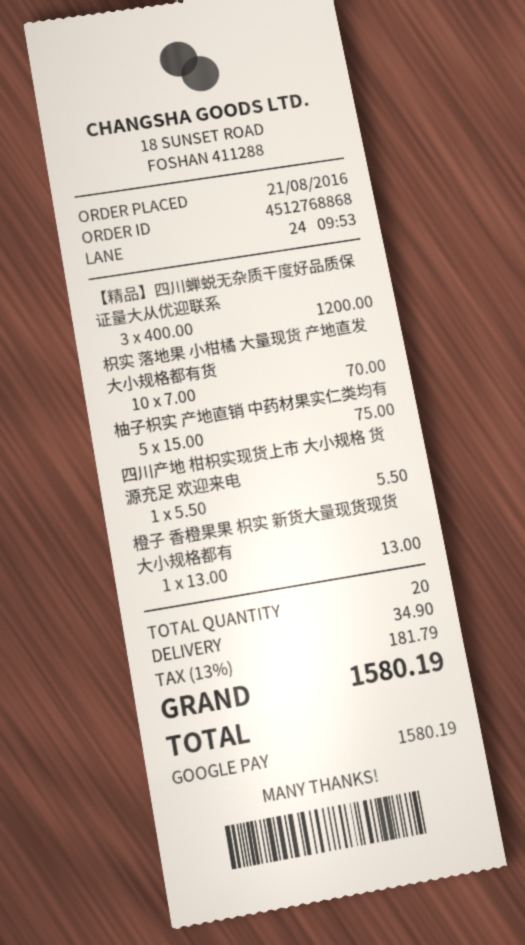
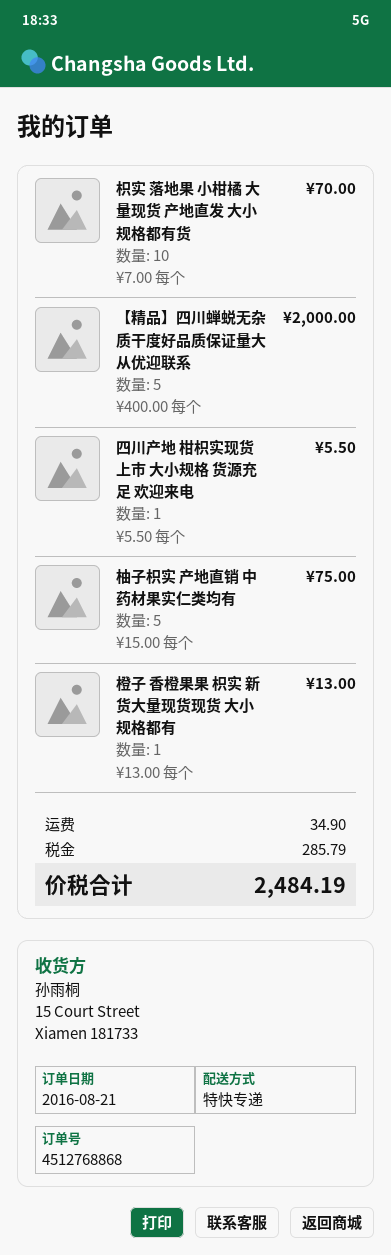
【精品】四川蝉蜕无杂质干度好品质保证量大从优迎联系: 3 x 400.00 = 1200.00 -> 5 x 400.00 = 2000.00
tax: 181.79 -> 285.79
total: 1580.19 -> 2484.19

